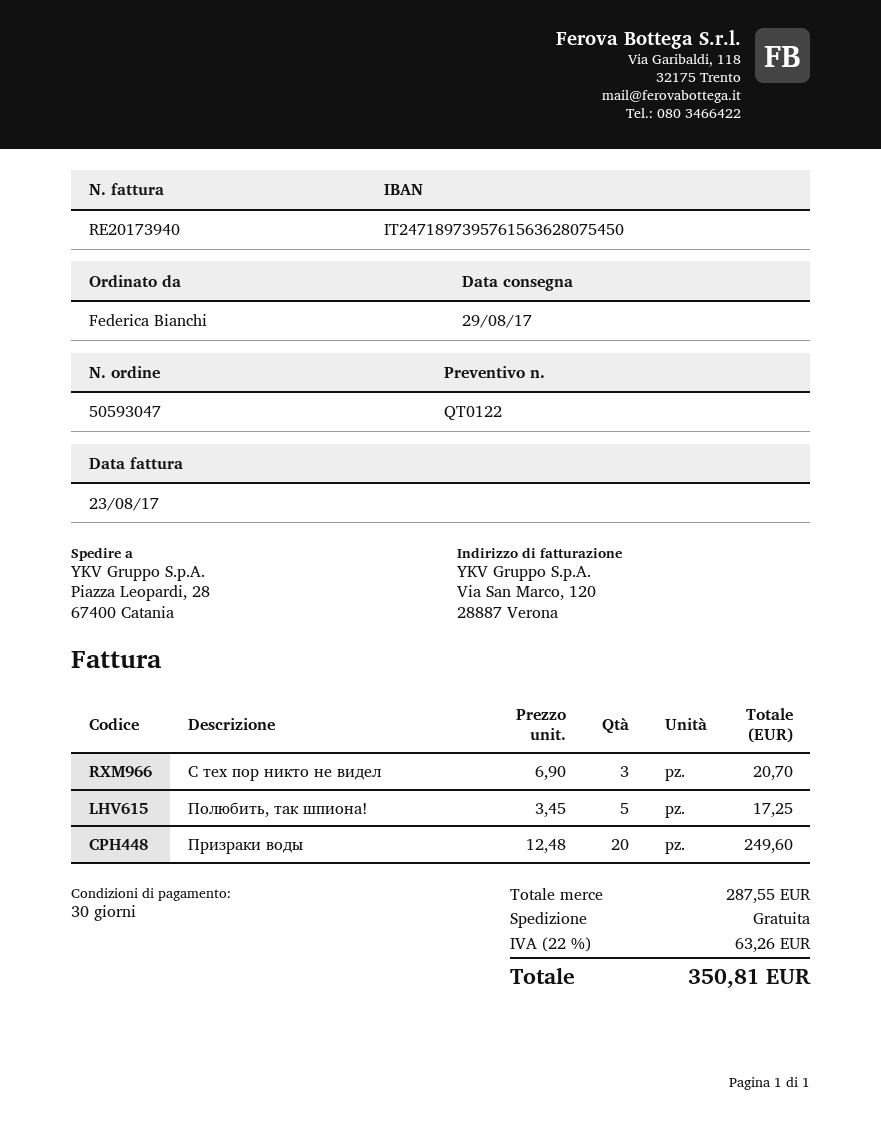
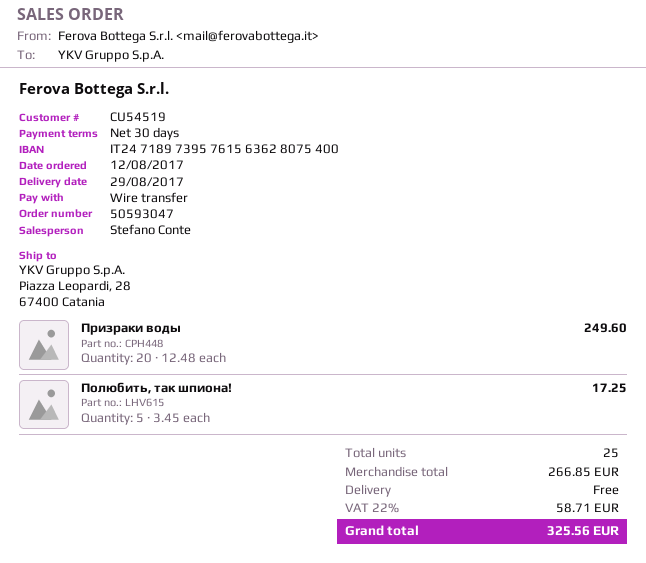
bank account: IT2471897395761563628075450 -> IT2471897395761563628075400
С тех пор никто не видел: 3 x 6.90 = 20.70 -> none
subtotal: 287.55 -> 266.85
tax: 22% = 63.26 -> 22% = 58.71
total: 350.81 -> 325.56

